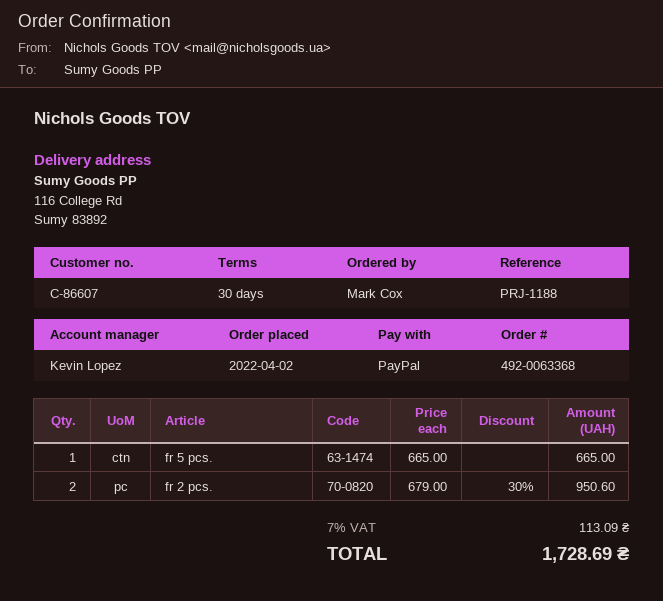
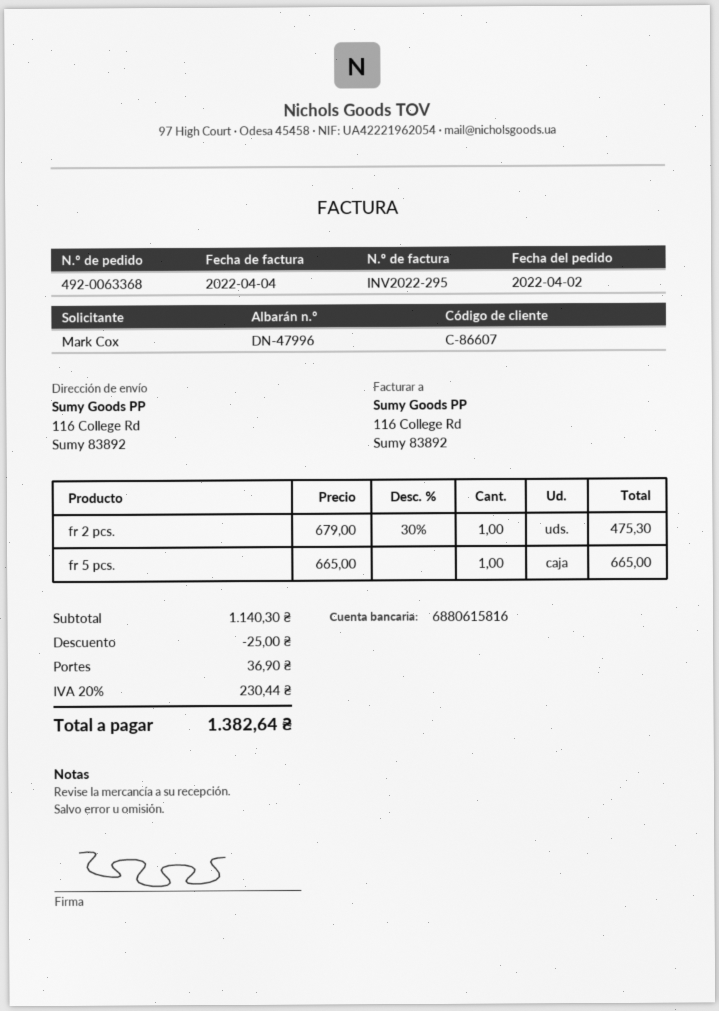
fr 2 pcs.: 2 x 679.00 - 30% = 950.60 -> 1 x 679.00 - 30% = 475.30
discount: none -> 25.00
shipping: none -> 36.90
tax: 7% = 113.09 -> 20% = 230.44
total: 1728.69 -> 1382.64

